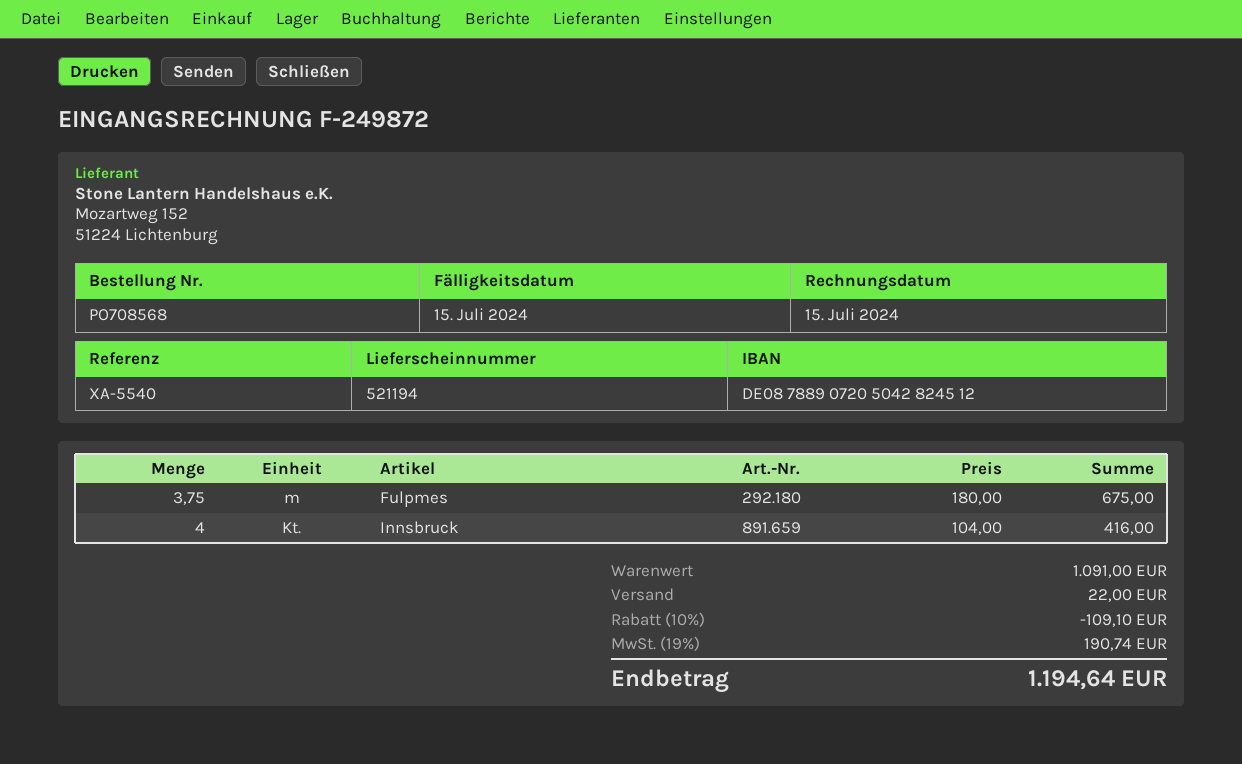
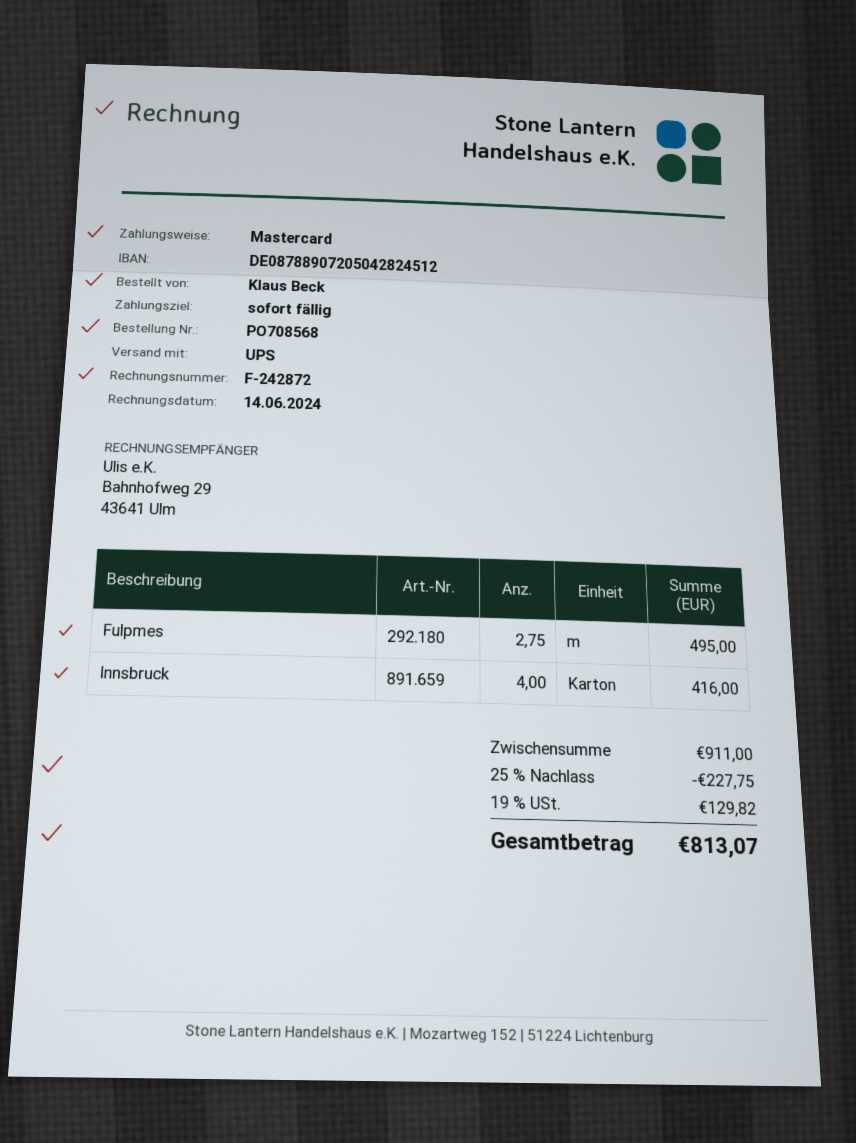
invoice number: F-249872 -> F-242872
invoice date: 2024-07-15 -> 2024-06-14
Fulpmes: 3.75 for 675.00 -> 2.75 for 495.00
subtotal: 1091.00 -> 911.00
discount: 10% = 109.10 -> 25% = 227.75
shipping: 22.00 -> none
tax: 19% = 190.74 -> 19% = 129.82
total: 1194.64 -> 813.07

